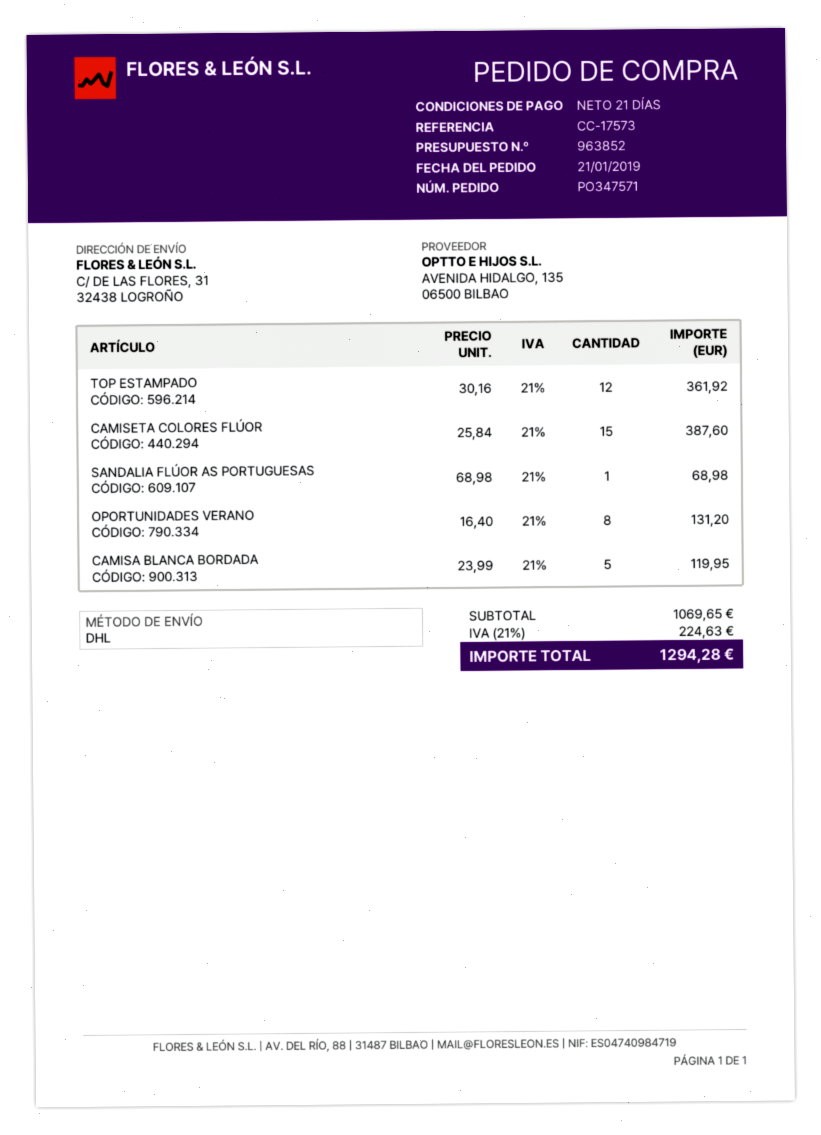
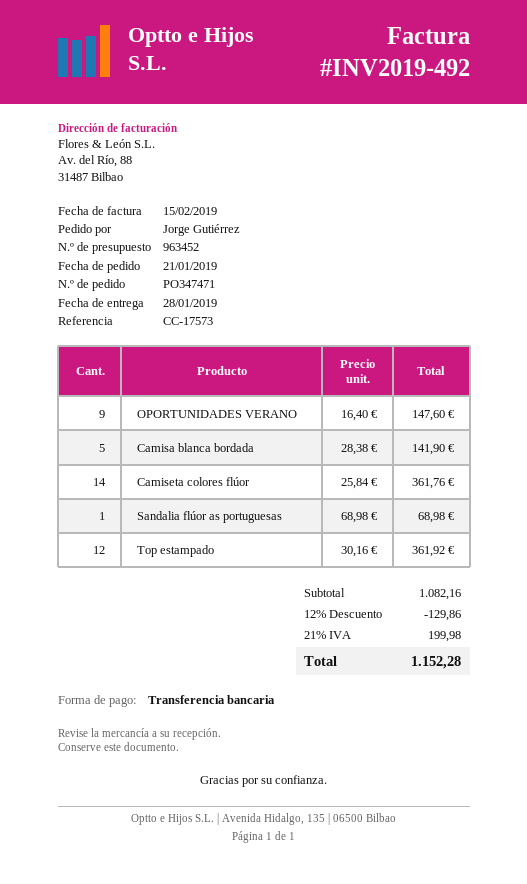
quote number: 963852 -> 963452
order number: PO347571 -> PO347471
CAMISETA COLORES FLÚOR: 15 x 25.84 = 387.60 -> 14 x 25.84 = 361.76
OPORTUNIDADES VERANO: 8 x 16.40 = 131.20 -> 9 x 16.40 = 147.60
CAMISA BLANCA BORDADA: 5 x 23.99 = 119.95 -> 5 x 28.38 = 141.90
subtotal: 1069.65 -> 1082.16
discount: none -> 12% = 129.86
tax: 21% = 224.63 -> 21% = 199.98
total: 1294.28 -> 1152.28

